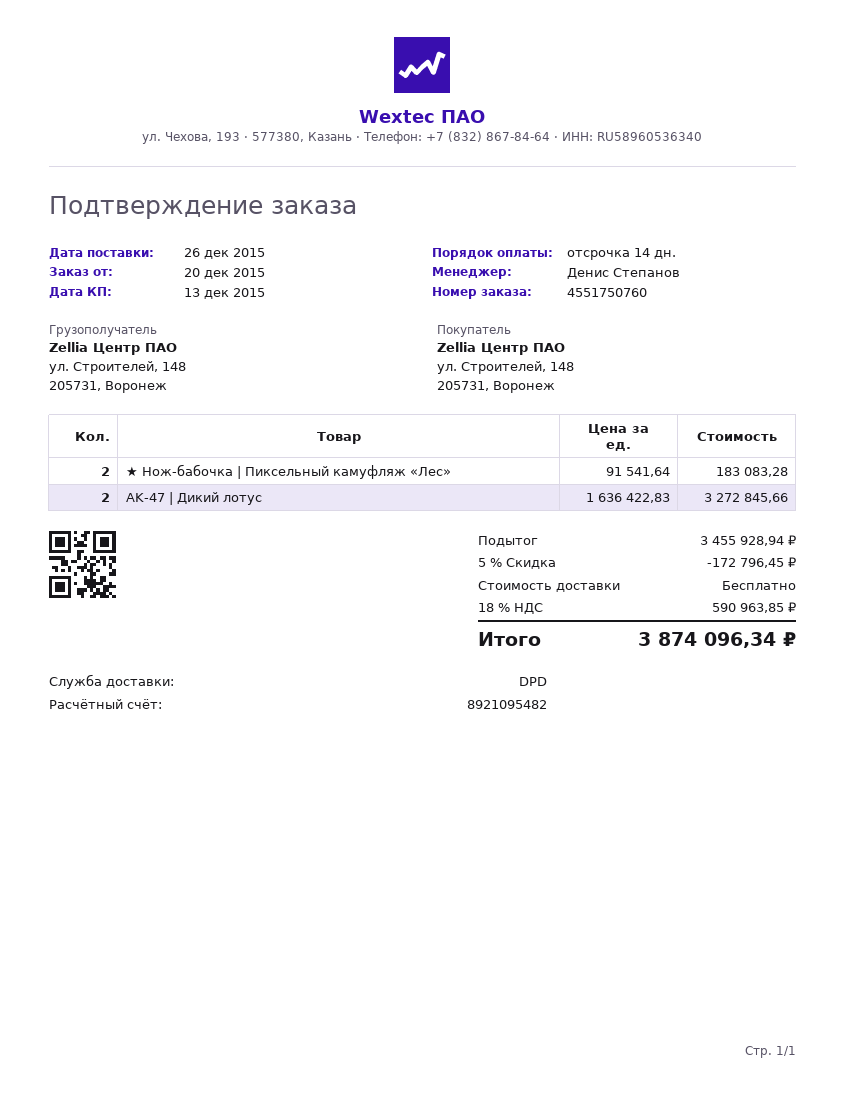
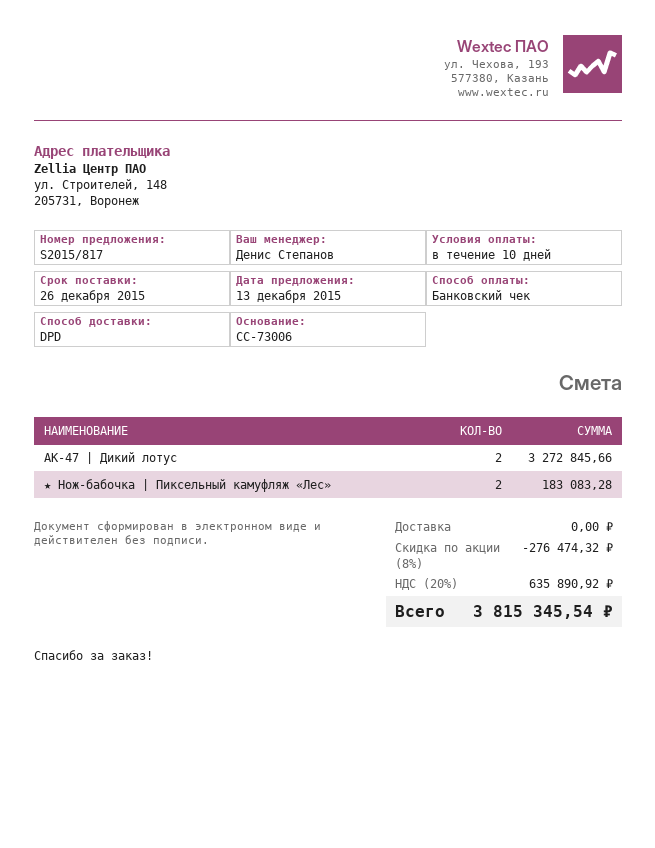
payment terms: 14 days -> 10 days
discount: 5% = 172796.45 -> 8% = 276474.32
tax: 18% = 590963.85 -> 20% = 635890.92
total: 3874096.34 -> 3815345.54

